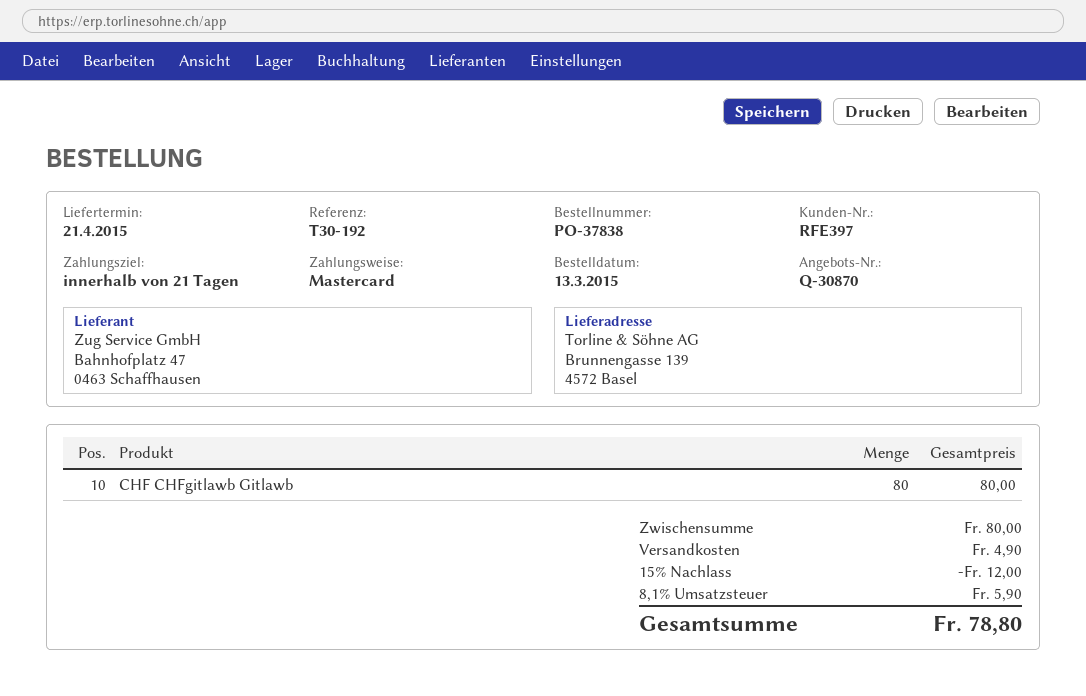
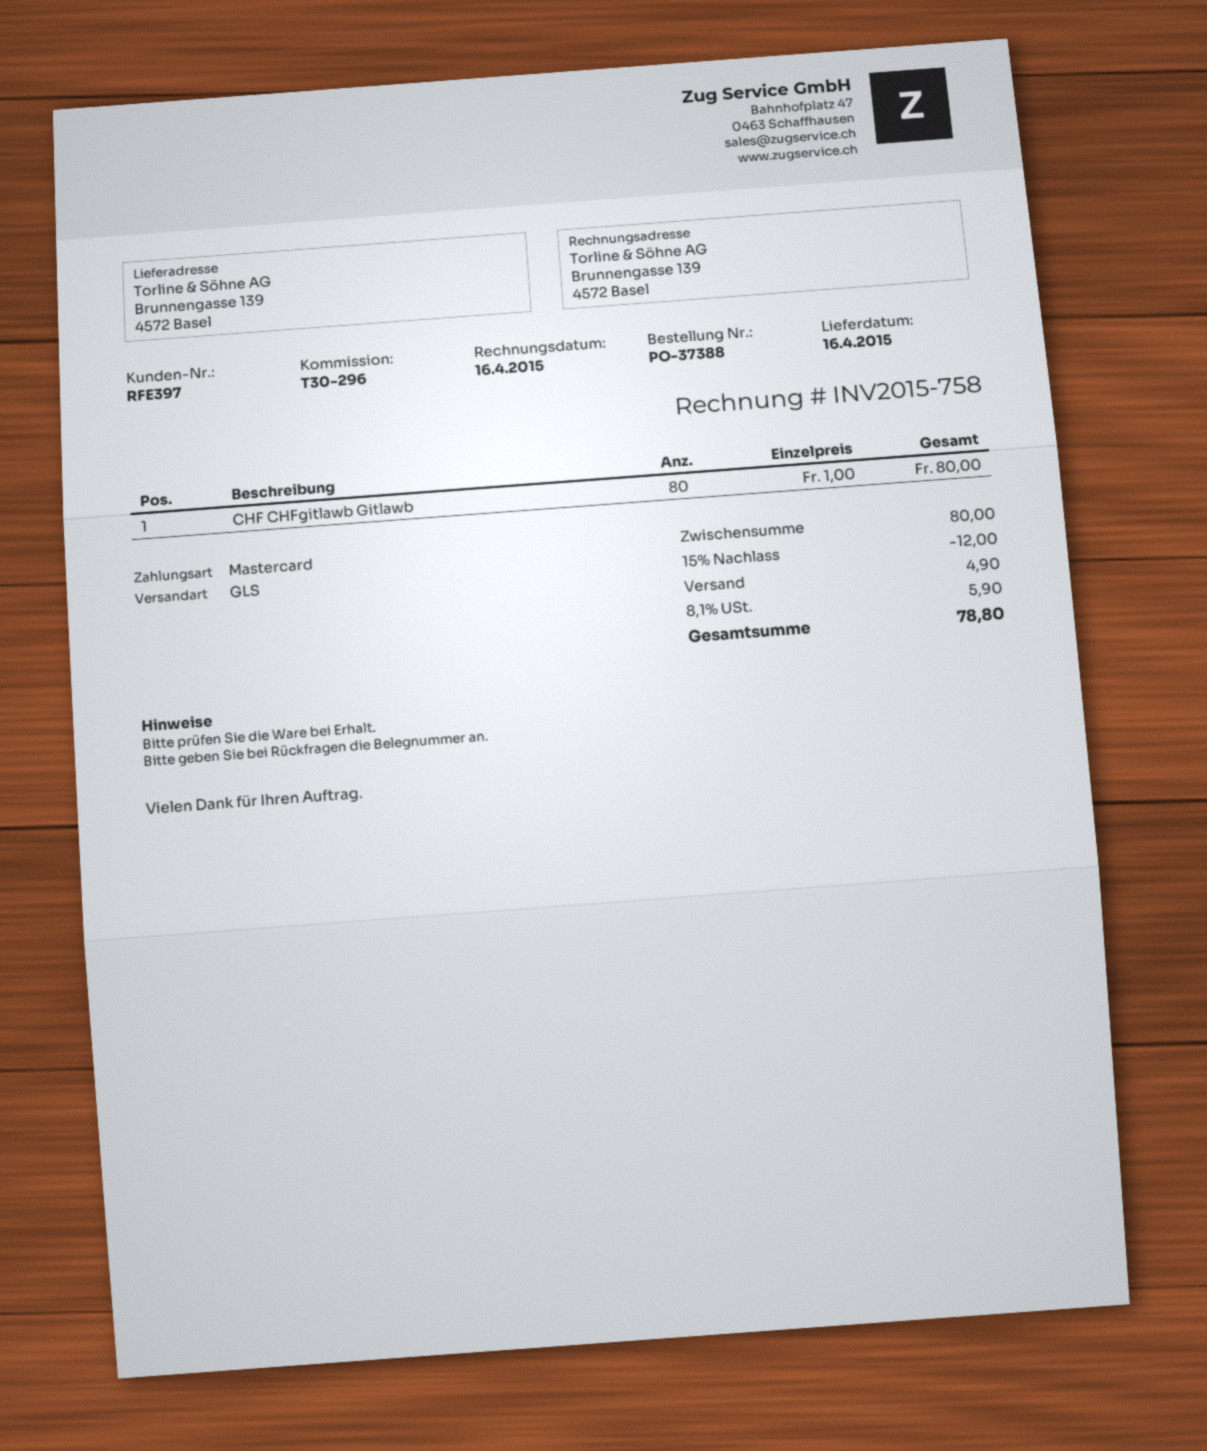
order number: PO-37838 -> PO-37388
delivery date: 2015-04-21 -> 2015-04-16
reference: T30-192 -> T30-296

